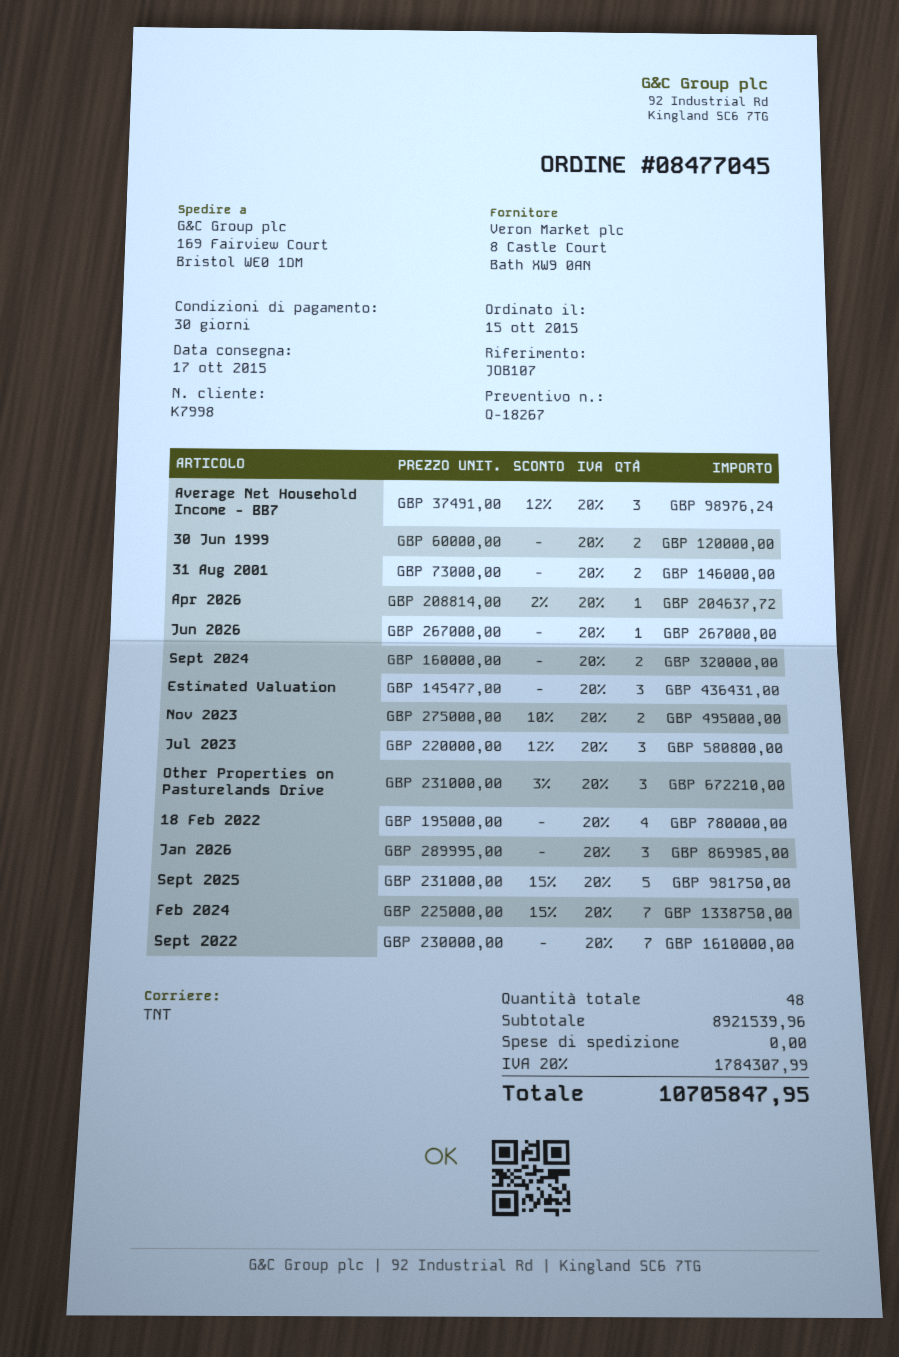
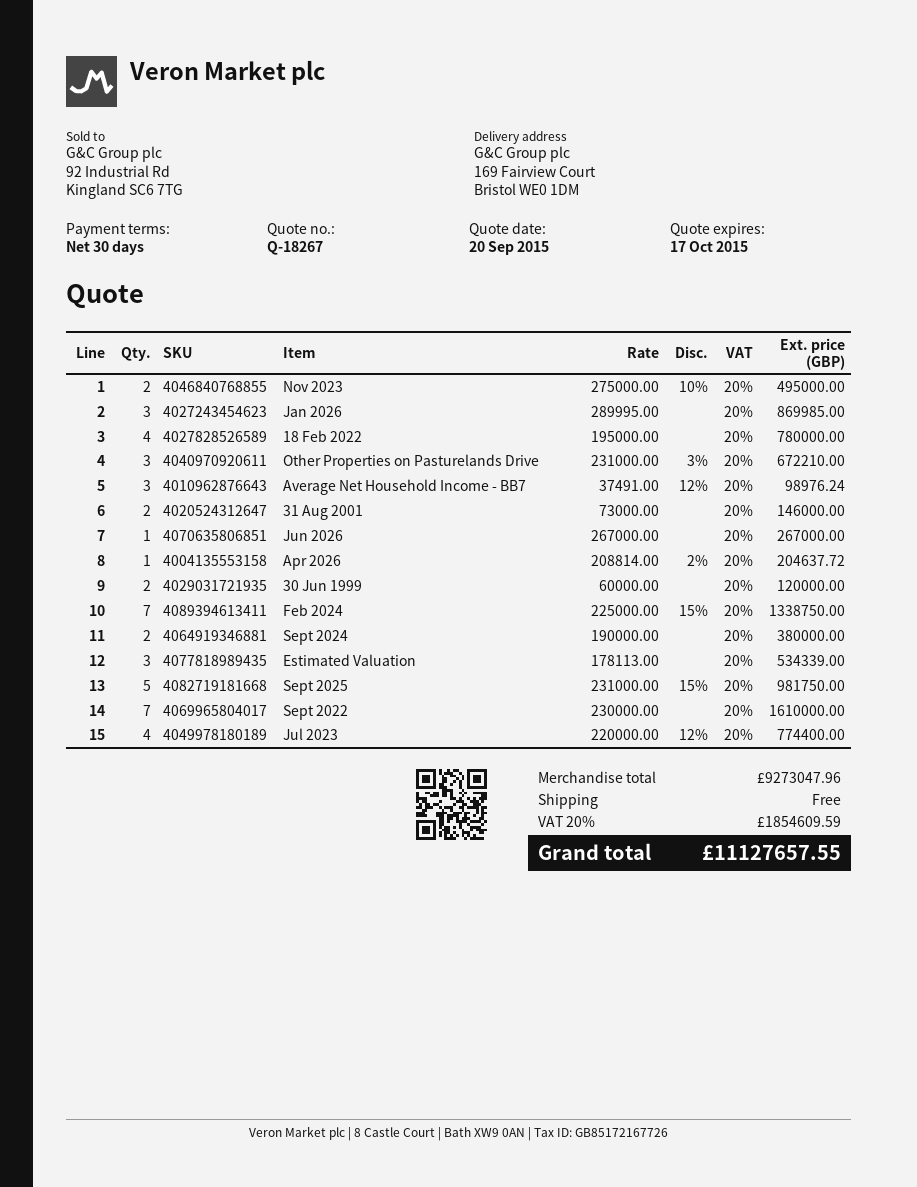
Sept 2024: 2 x 160000.00 = 320000.00 -> 2 x 190000.00 = 380000.00
Estimated Valuation: 3 x 145477.00 = 436431.00 -> 3 x 178113.00 = 534339.00
Jul 2023: 3 x 220000.00 - 12% = 580800.00 -> 4 x 220000.00 - 12% = 774400.00
subtotal: 8921539.96 -> 9273047.96
tax: 20% = 1784307.99 -> 20% = 1854609.59
total: 10705847.95 -> 11127657.55

